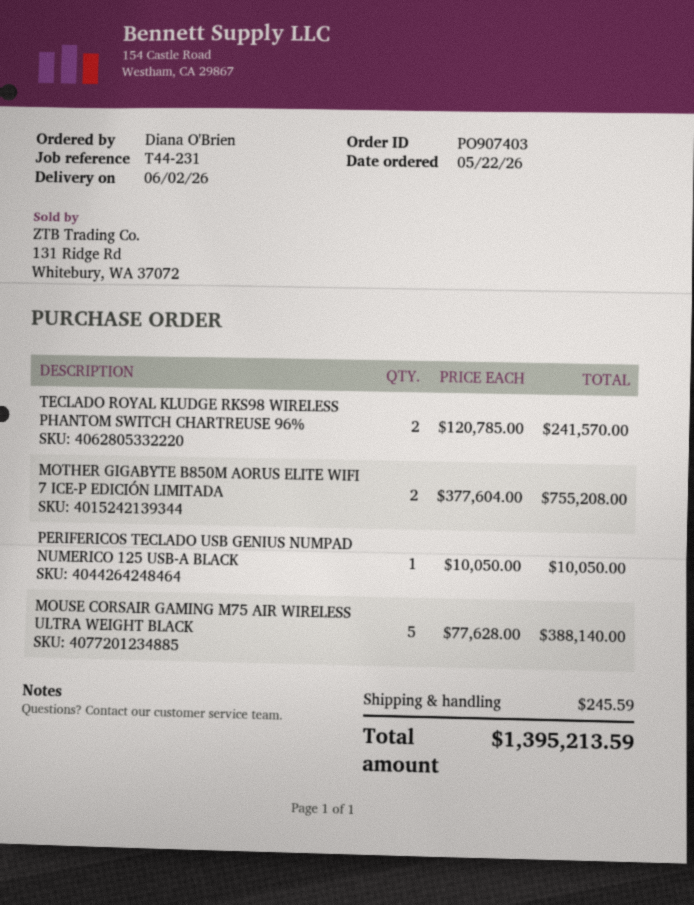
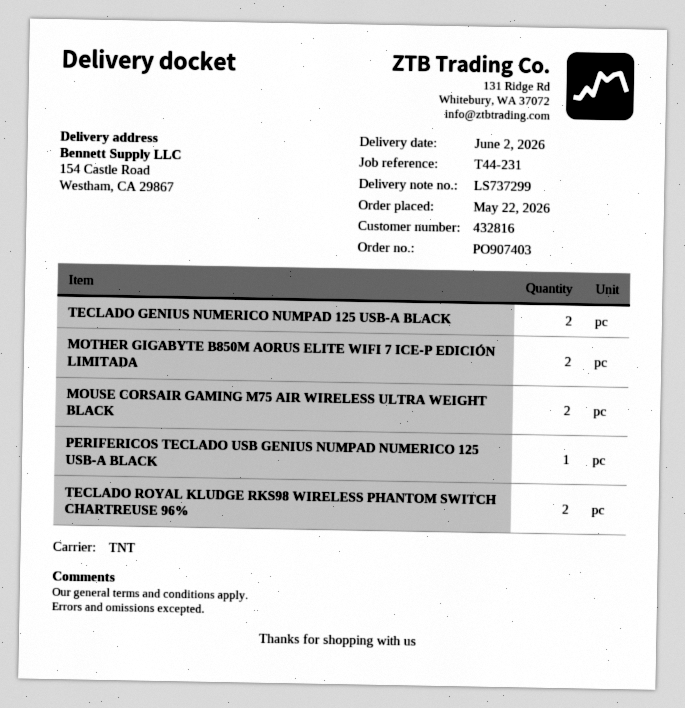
MOUSE CORSAIR GAMING M75 AIR WIRELESS ULTRA WEIGHT BLACK: 5 -> 2
TECLADO GENIUS NUMERICO NUMPAD 125 USB-A BLACK: none -> 2

